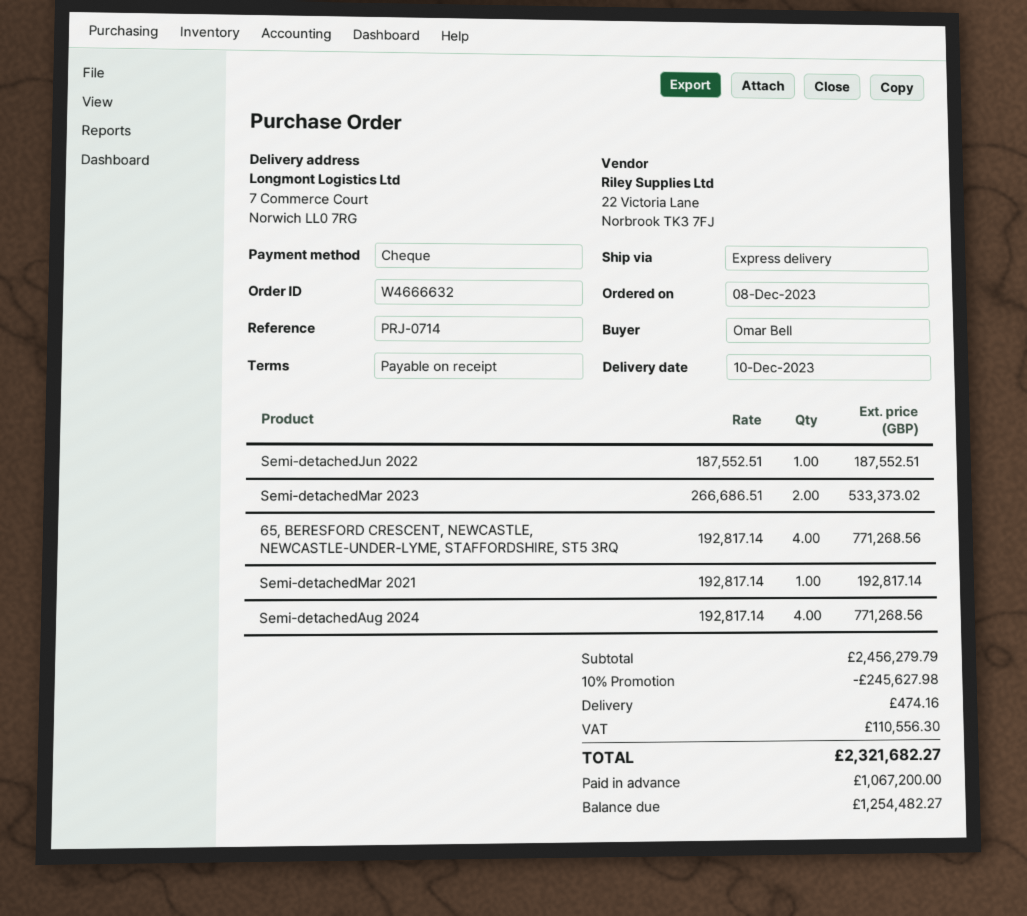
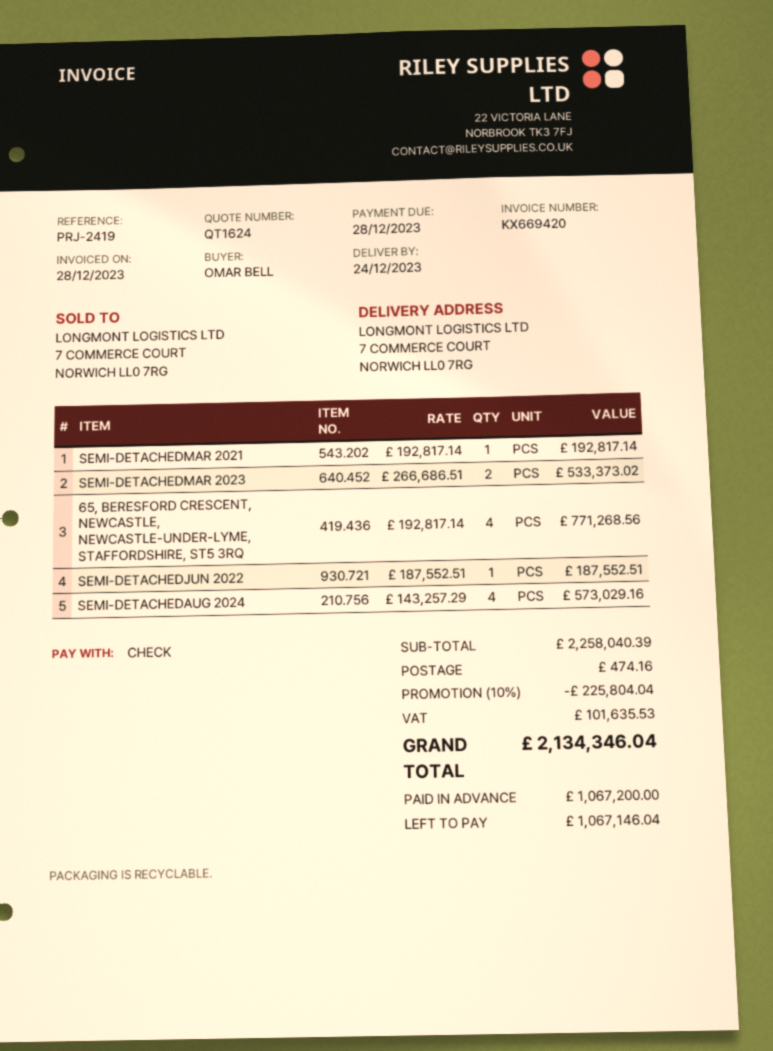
delivery date: 2023-12-10 -> 2023-12-24
reference: PRJ-0714 -> PRJ-2419
Semi-detachedAug 2024: 4 x 192817.14 = 771268.56 -> 4 x 143257.29 = 573029.16
subtotal: 2456279.79 -> 2258040.39
discount: 10% = 245627.98 -> 10% = 225804.04
tax: 110556.30 -> 101635.53
total: 2321682.27 -> 2134346.04
balance: 1254482.27 -> 1067146.04

